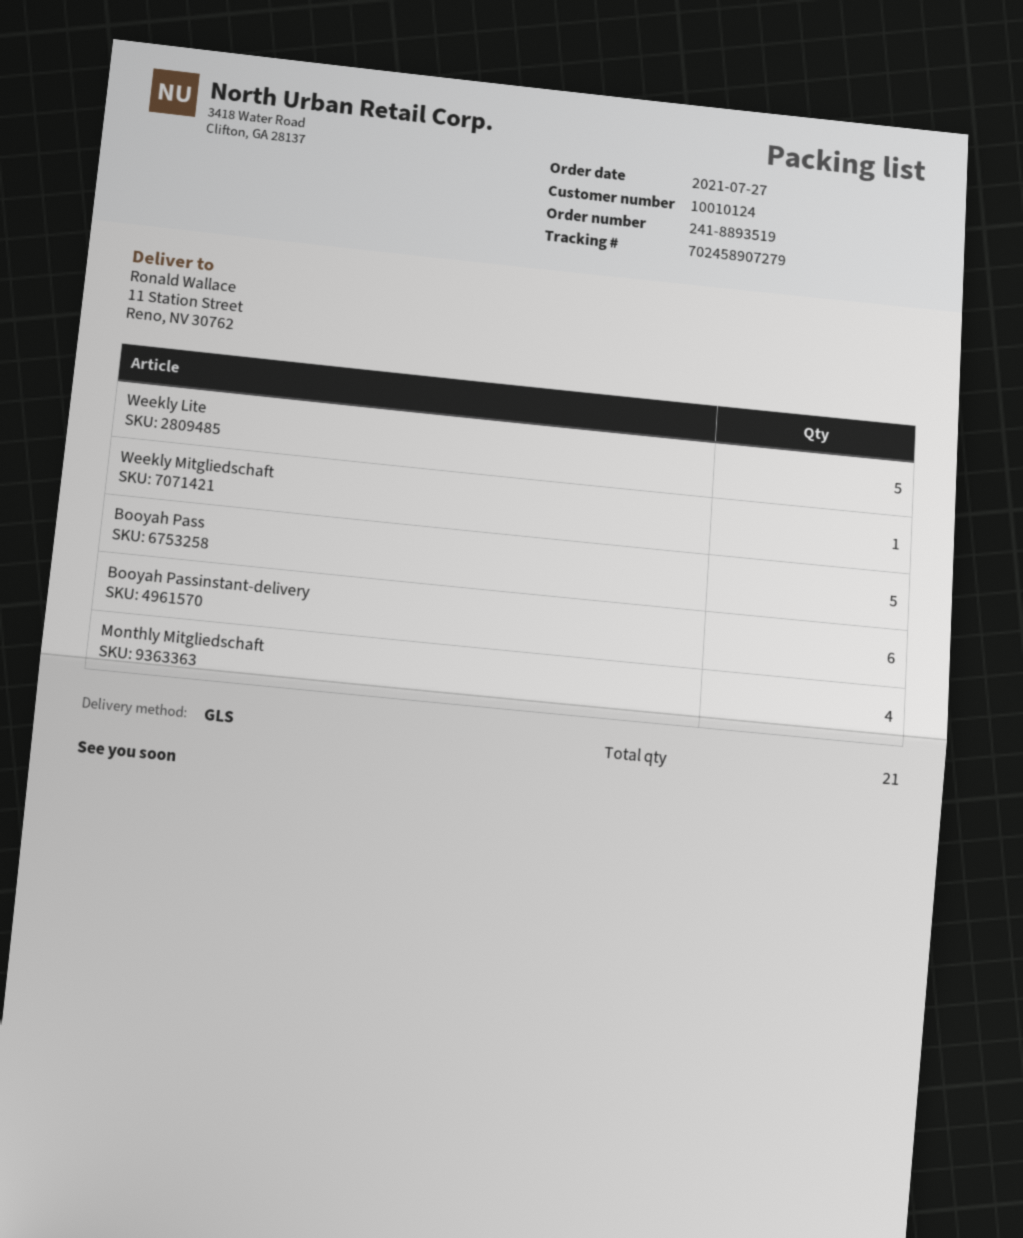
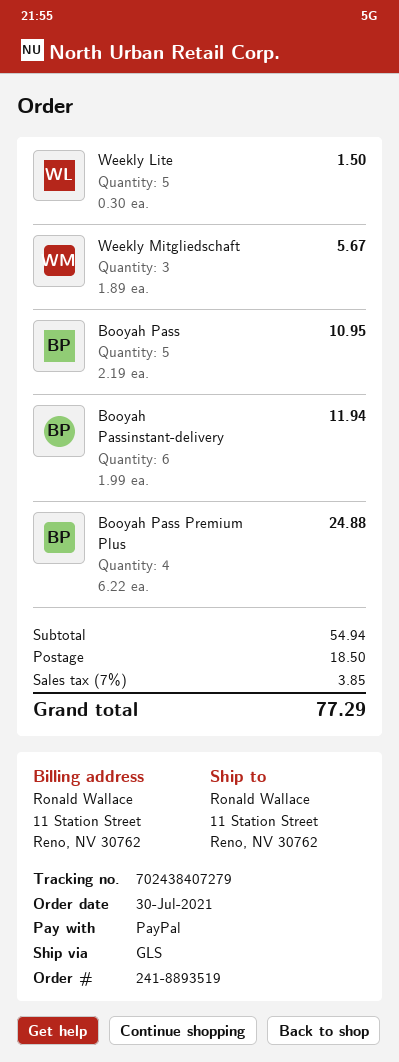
order date: 2021-07-27 -> 2021-07-30
tracking number: 702458907279 -> 702438407279
Weekly Mitgliedschaft: 1 -> 3
Monthly Mitgliedschaft: 4 -> none
Booyah Pass Premium Plus: none -> 4

